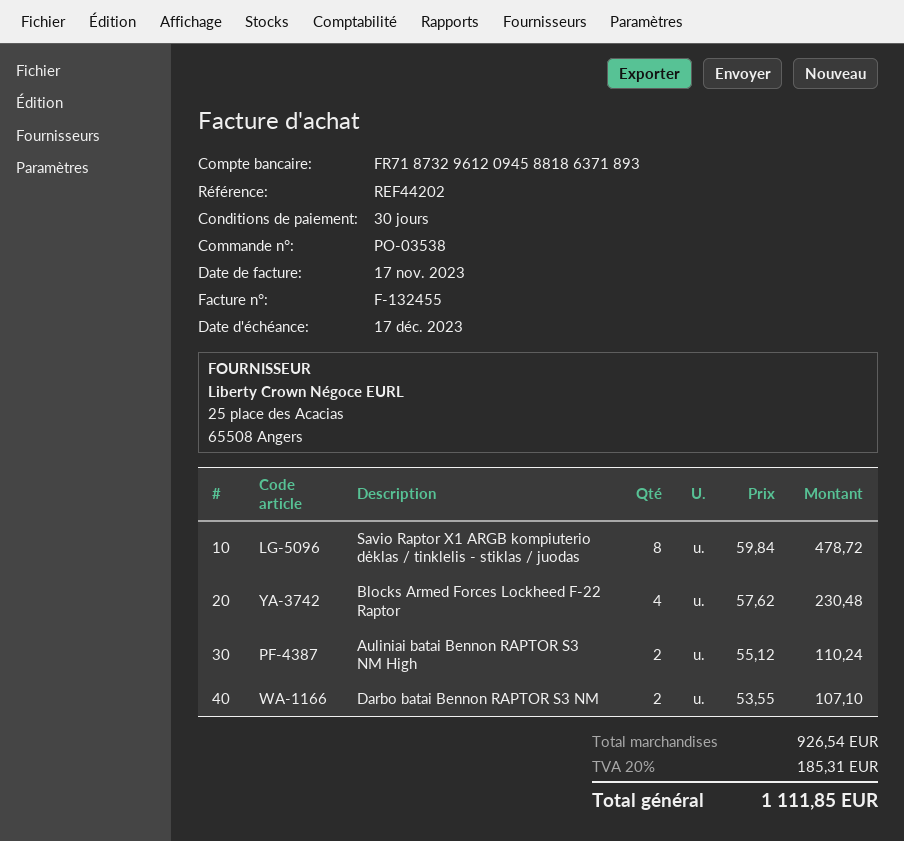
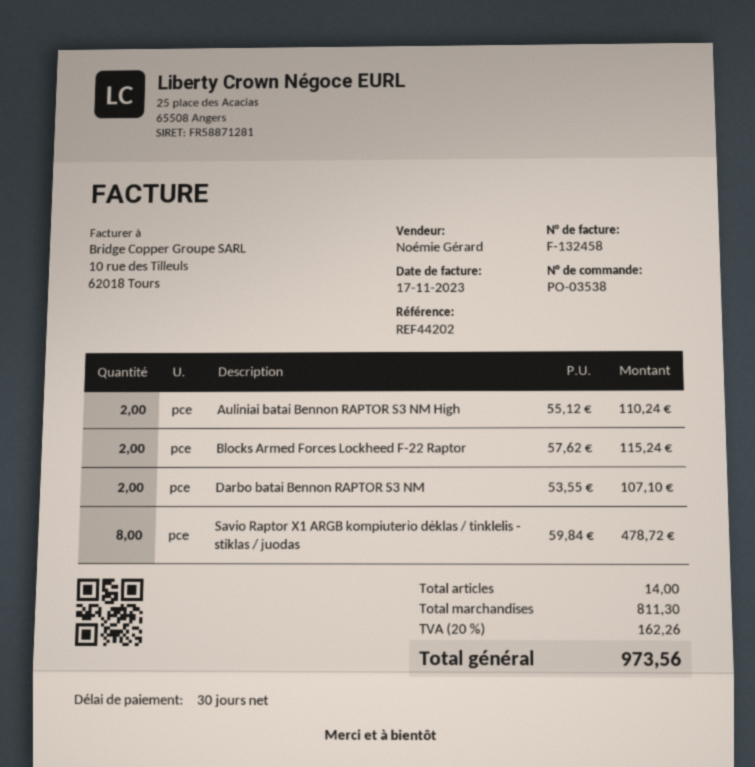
invoice number: F-132455 -> F-132458
Blocks Armed Forces Lockheed F-22 Raptor: 4 x 57.62 = 230.48 -> 2 x 57.62 = 115.24
subtotal: 926.54 -> 811.30
tax: 20% = 185.31 -> 20% = 162.26
total: 1111.85 -> 973.56

